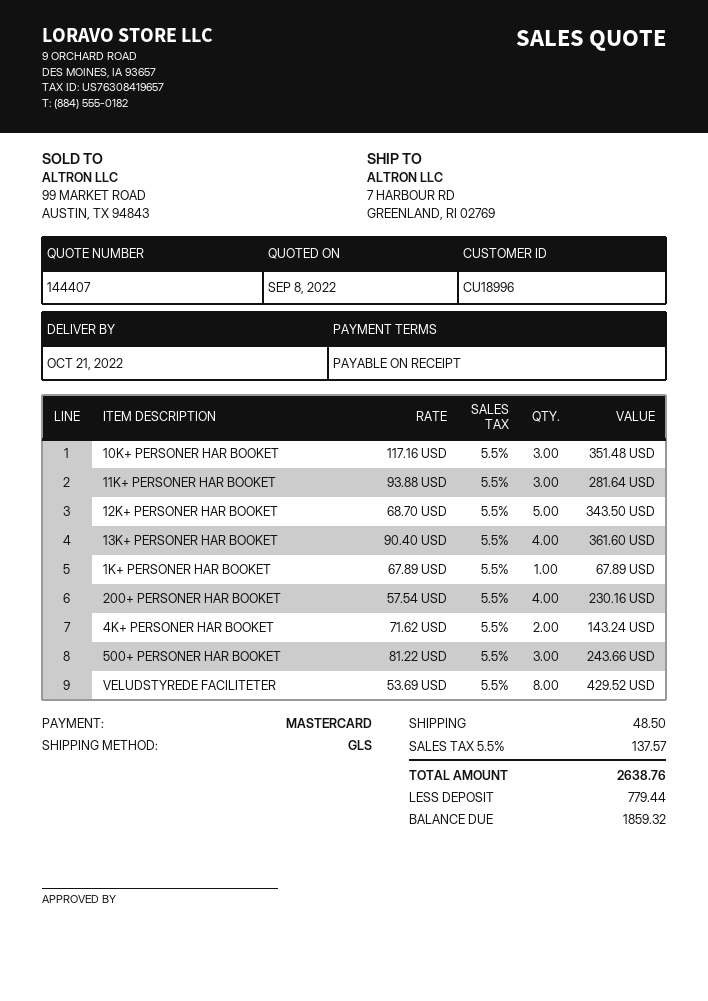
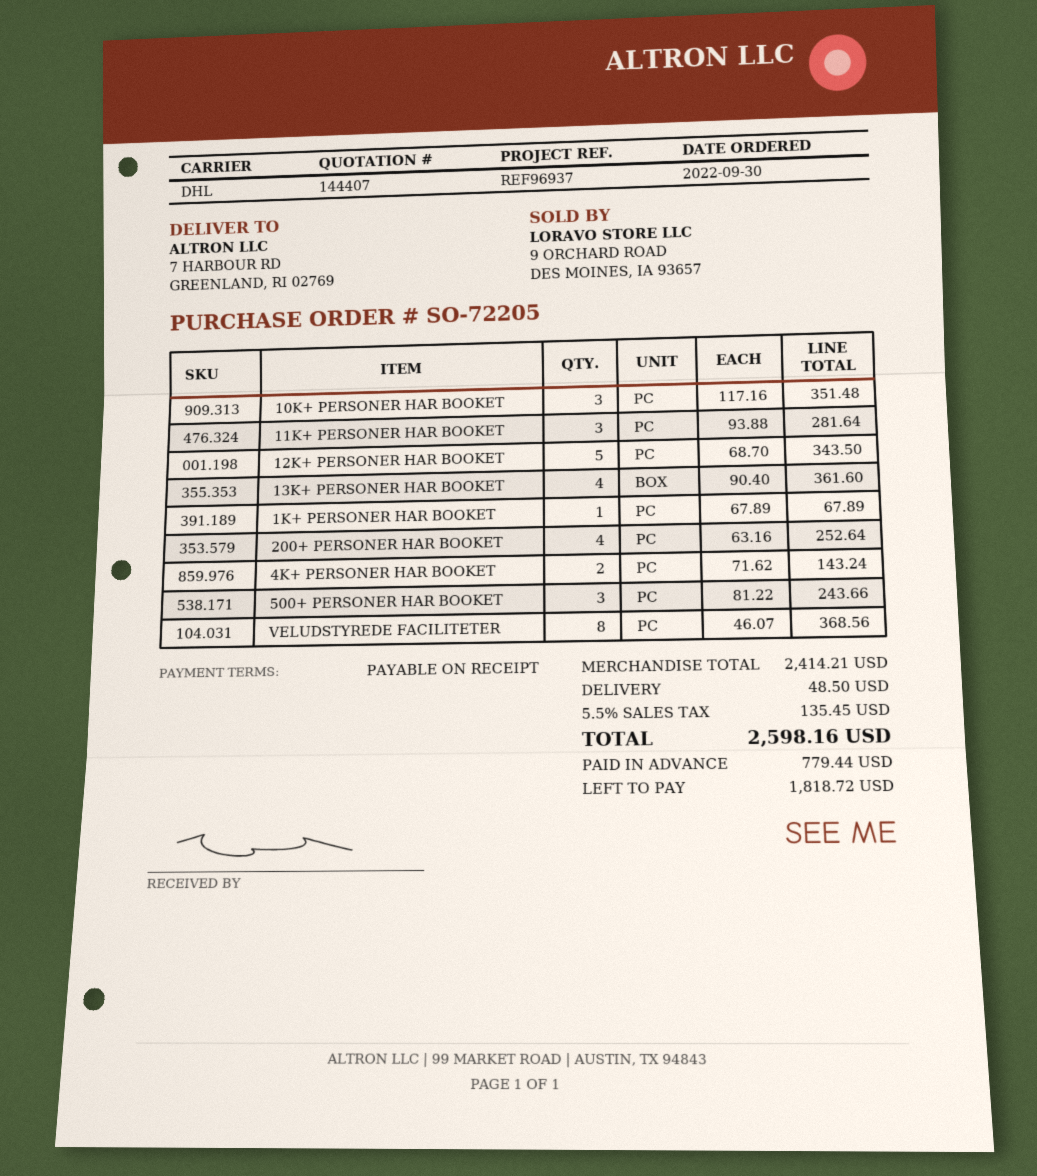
shipping method: GLS -> DHL
200+ PERSONER HAR BOOKET: 4 x 57.54 = 230.16 -> 4 x 63.16 = 252.64
VELUDSTYREDE FACILITETER: 8 x 53.69 = 429.52 -> 8 x 46.07 = 368.56
tax: 5.5% = 137.57 -> 5.5% = 135.45
total: 2638.76 -> 2598.16
balance: 1859.32 -> 1818.72

